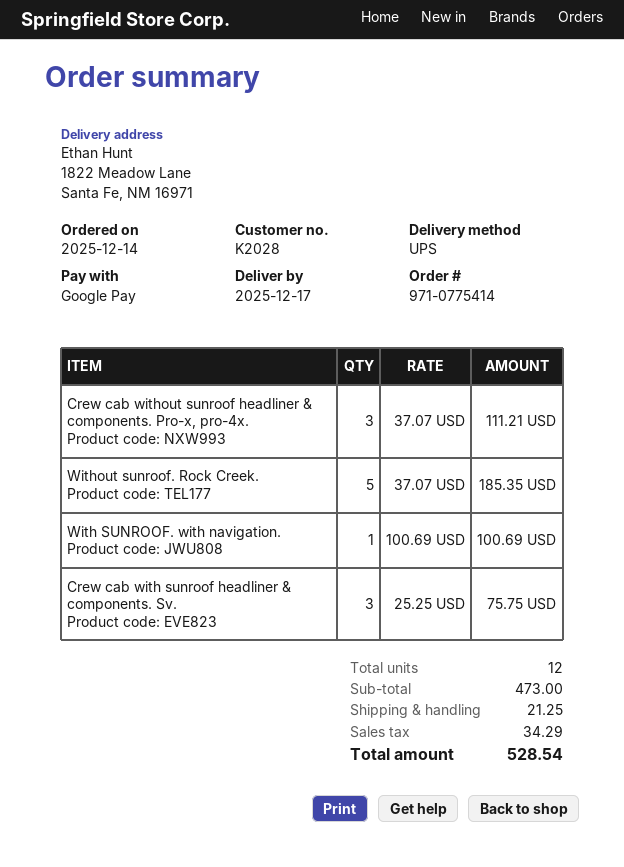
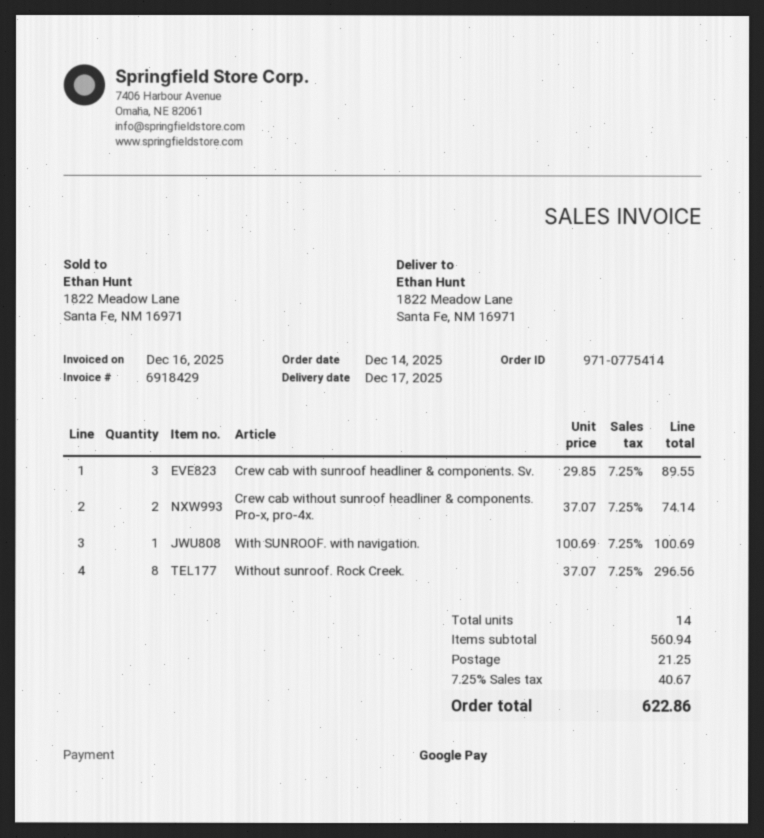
Crew cab without sunroof headliner & components. Pro-x, pro-4x.: 3 x 37.07 = 111.21 -> 2 x 37.07 = 74.14
Without sunroof. Rock Creek.: 5 x 37.07 = 185.35 -> 8 x 37.07 = 296.56
Crew cab with sunroof headliner & components. Sv.: 3 x 25.25 = 75.75 -> 3 x 29.85 = 89.55
total quantity: 12 -> 14
subtotal: 473.00 -> 560.94
tax: 34.29 -> 40.67
total: 528.54 -> 622.86

